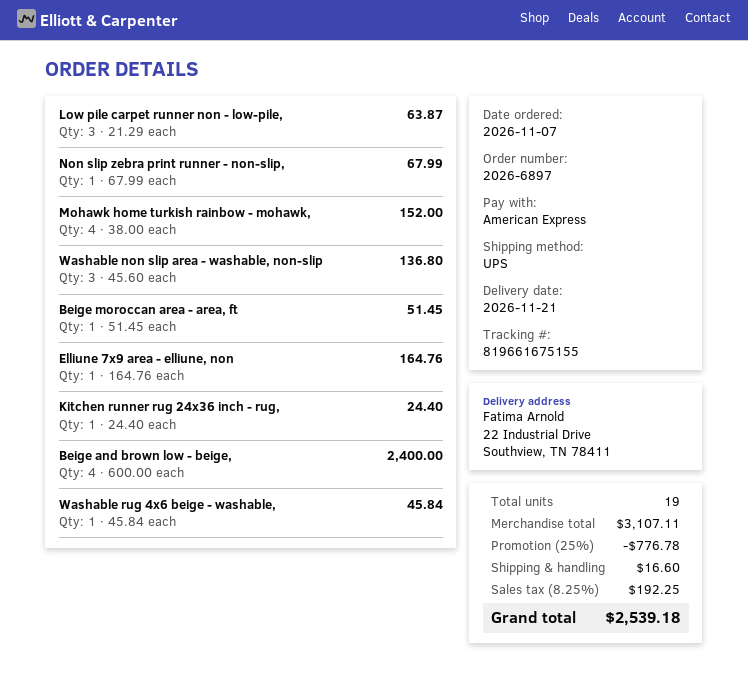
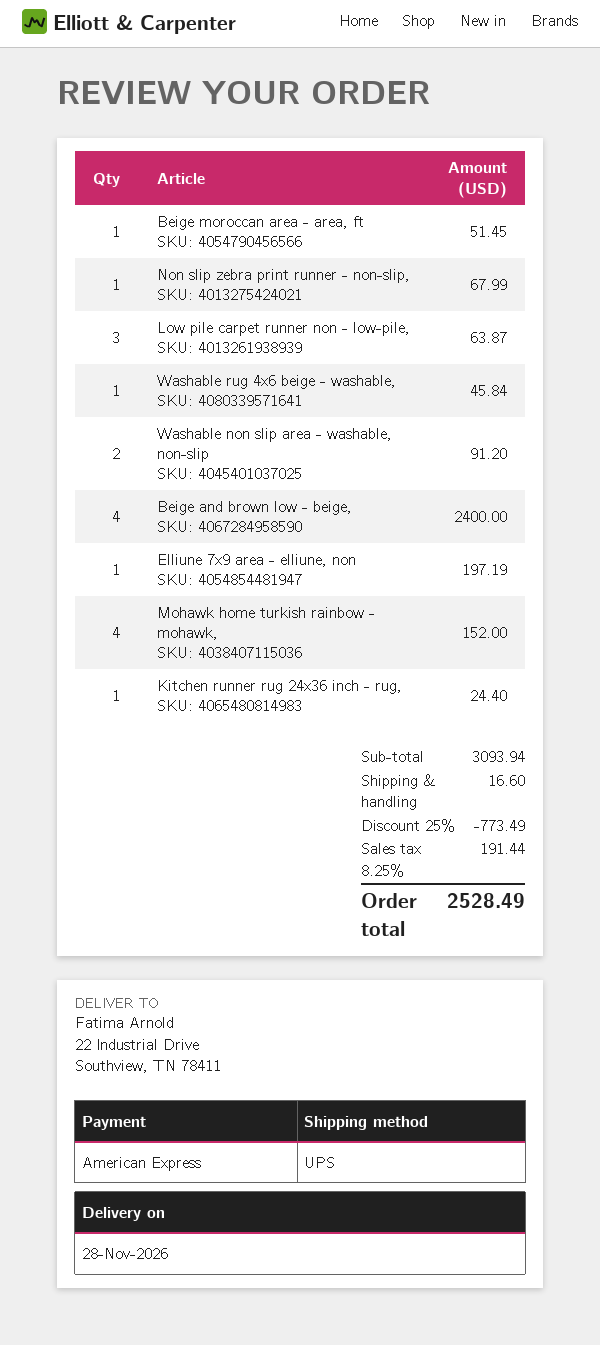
delivery date: 2026-11-21 -> 2026-11-28
Washable non slip area - washable, non-slip: 3 for 136.80 -> 2 for 91.20
Elliune 7x9 area - elliune, non: 1 for 164.76 -> 1 for 197.19
subtotal: 3107.11 -> 3093.94
discount: 25% = 776.78 -> 25% = 773.49
tax: 8.25% = 192.25 -> 8.25% = 191.44
total: 2539.18 -> 2528.49

